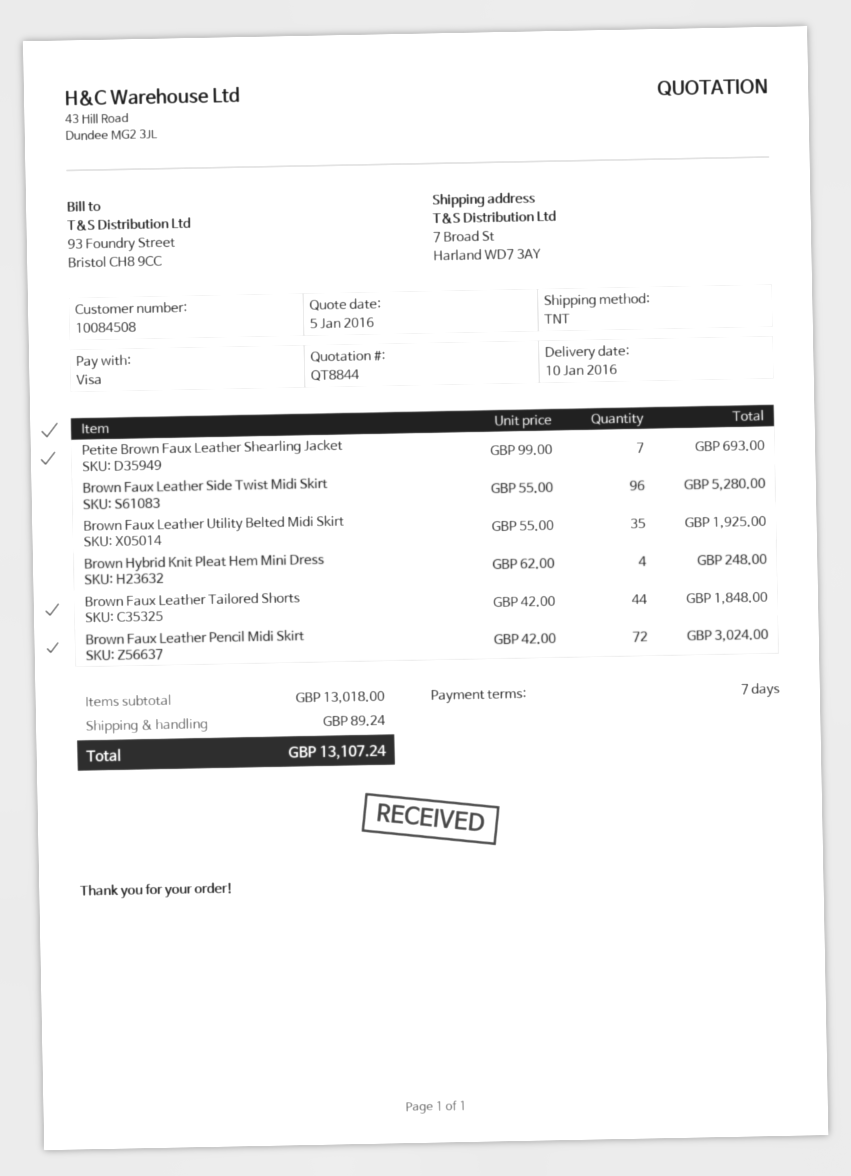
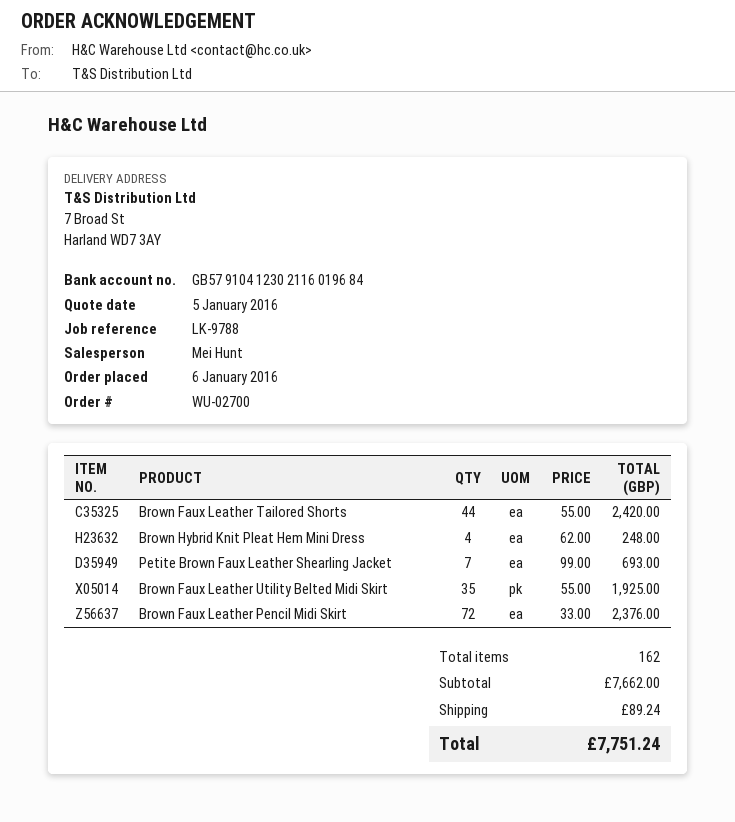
Brown Faux Leather Side Twist Midi Skirt: 96 x 55.00 = 5280.00 -> none
Brown Faux Leather Tailored Shorts: 44 x 42.00 = 1848.00 -> 44 x 55.00 = 2420.00
Brown Faux Leather Pencil Midi Skirt: 72 x 42.00 = 3024.00 -> 72 x 33.00 = 2376.00
subtotal: 13018.00 -> 7662.00
total: 13107.24 -> 7751.24

